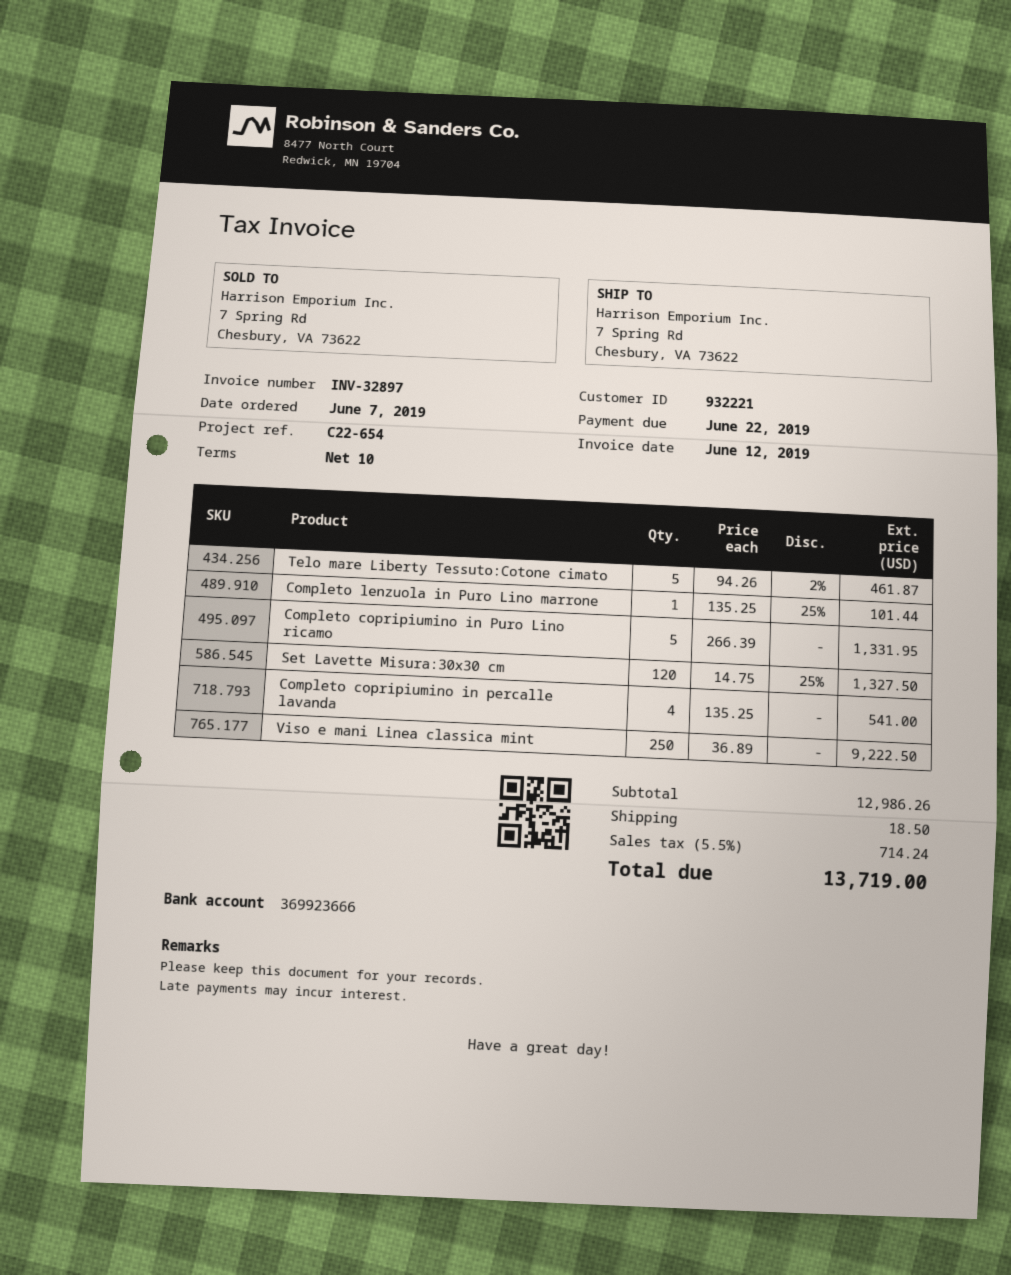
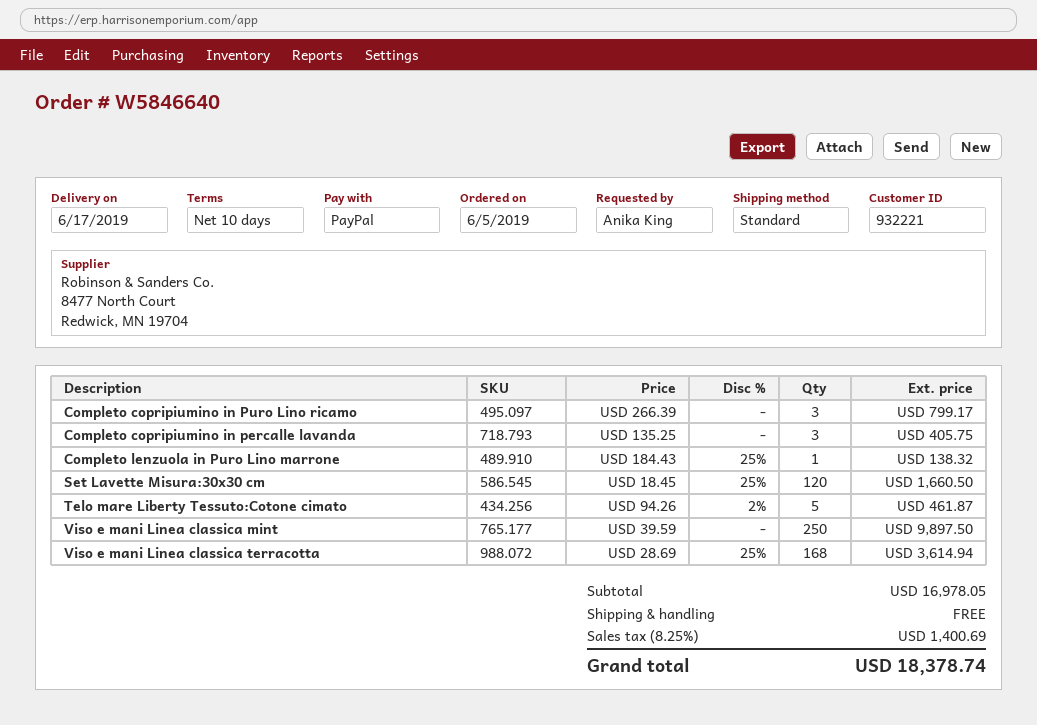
order date: 2019-06-07 -> 2019-06-05
Completo lenzuola in Puro Lino marrone: 1 x 135.25 - 25% = 101.44 -> 1 x 184.43 - 25% = 138.32
Completo copripiumino in Puro Lino ricamo: 5 x 266.39 = 1331.95 -> 3 x 266.39 = 799.17
Set Lavette Misura:30x30 cm: 120 x 14.75 - 25% = 1327.50 -> 120 x 18.45 - 25% = 1660.50
Completo copripiumino in percalle lavanda: 4 x 135.25 = 541.00 -> 3 x 135.25 = 405.75
Viso e mani Linea classica mint: 250 x 36.89 = 9222.50 -> 250 x 39.59 = 9897.50
Viso e mani Linea classica terracotta: none -> 168 x 28.69 - 25% = 3614.94
subtotal: 12986.26 -> 16978.05
shipping: 18.50 -> 0.00
tax: 5.5% = 714.24 -> 8.25% = 1400.69
total: 13719.00 -> 18378.74

